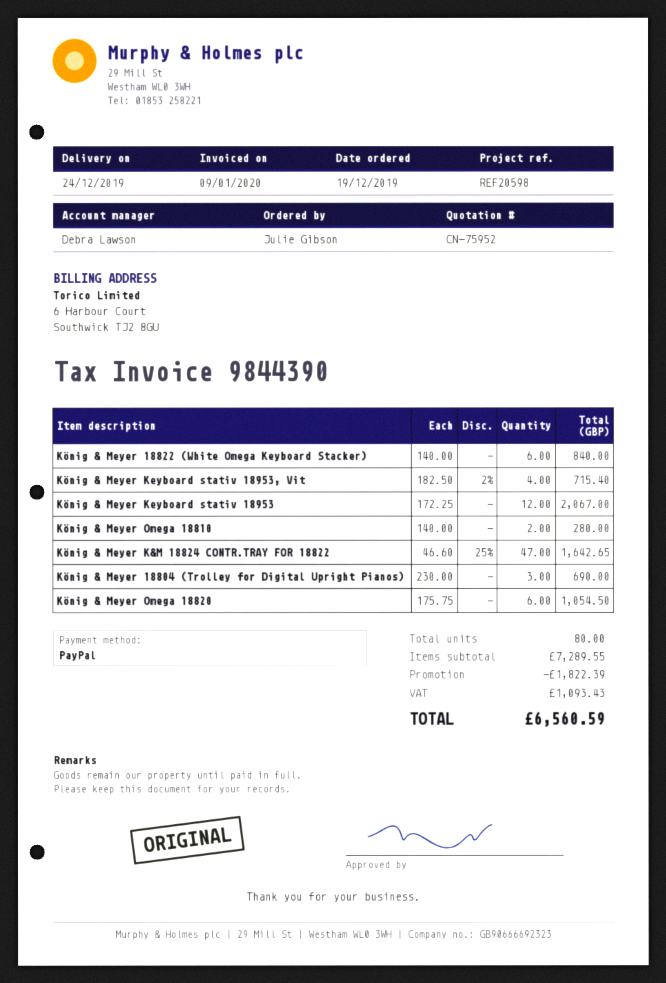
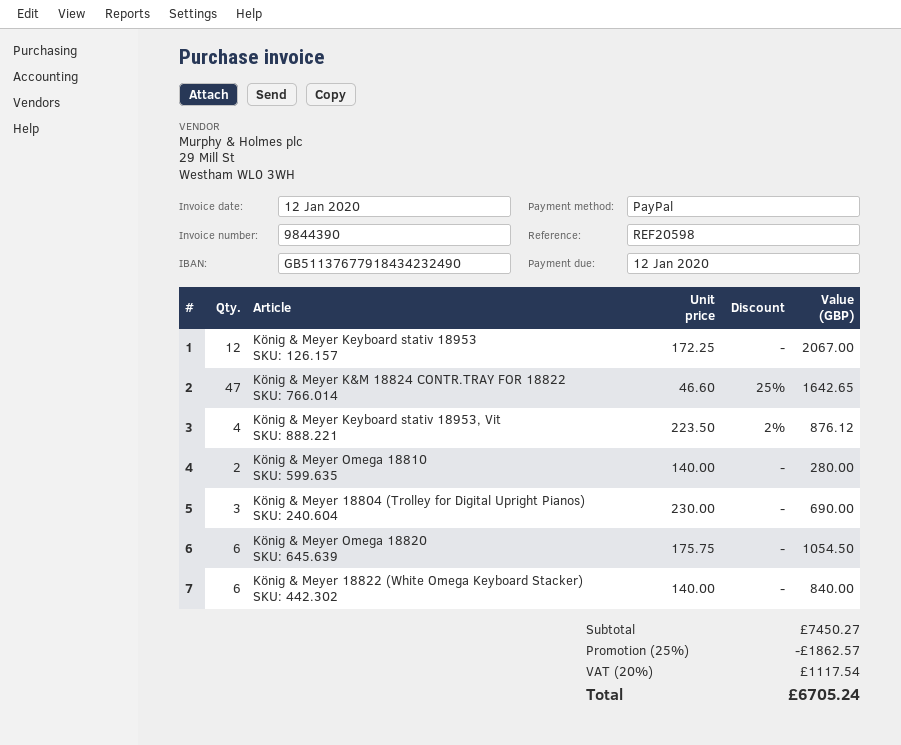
invoice date: 2020-01-09 -> 2020-01-12
König & Meyer Keyboard stativ 18953, Vit: 4 x 182.50 - 2% = 715.40 -> 4 x 223.50 - 2% = 876.12
subtotal: 7289.55 -> 7450.27
discount: 1822.39 -> 1862.57
tax: 1093.43 -> 1117.54
total: 6560.59 -> 6705.24

